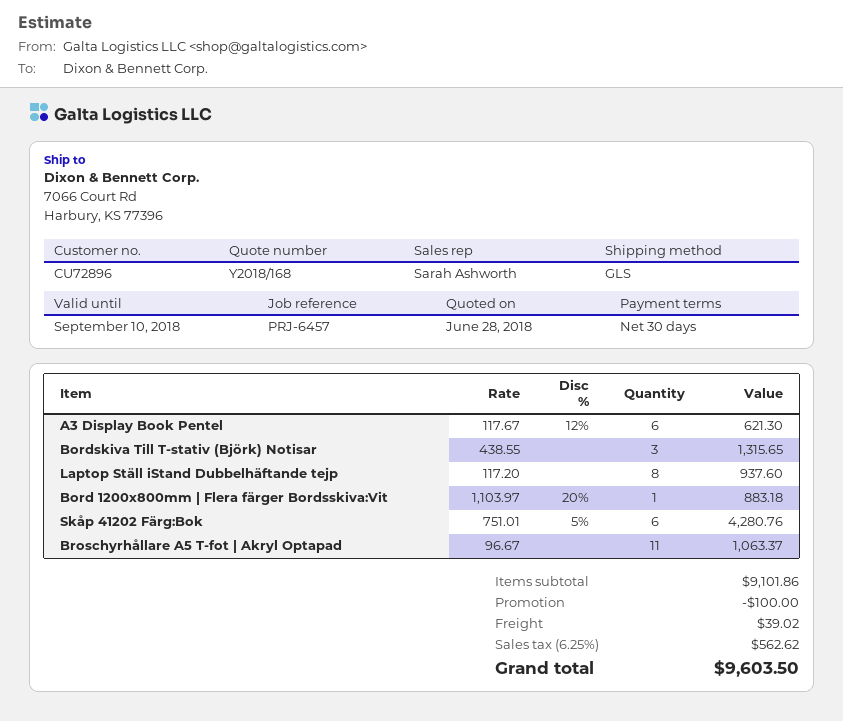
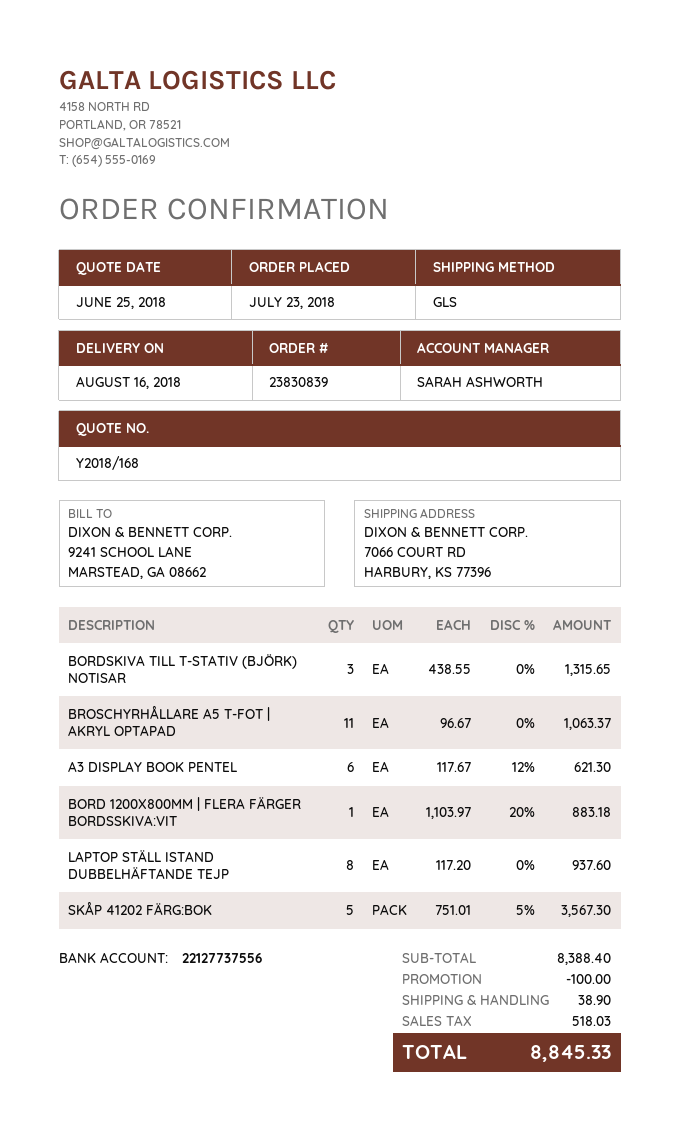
quote date: 2018-06-28 -> 2018-06-25
Skåp 41202 Färg:Bok: 6 x 751.01 - 5% = 4280.76 -> 5 x 751.01 - 5% = 3567.30
subtotal: 9101.86 -> 8388.40
shipping: 39.02 -> 38.90
tax: 562.62 -> 518.03
total: 9603.50 -> 8845.33

